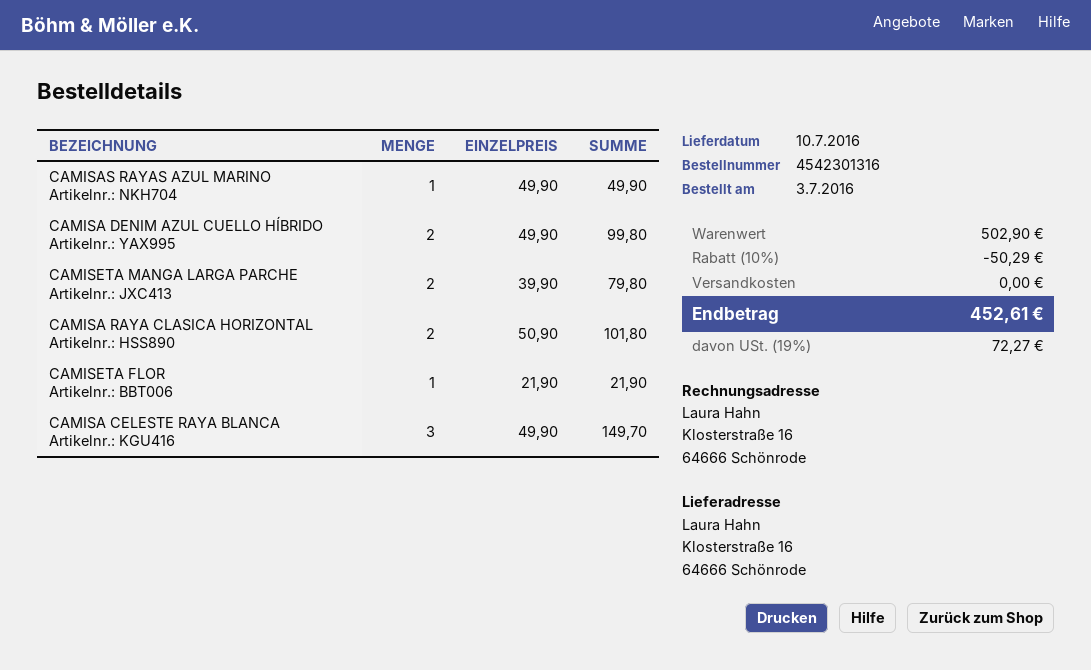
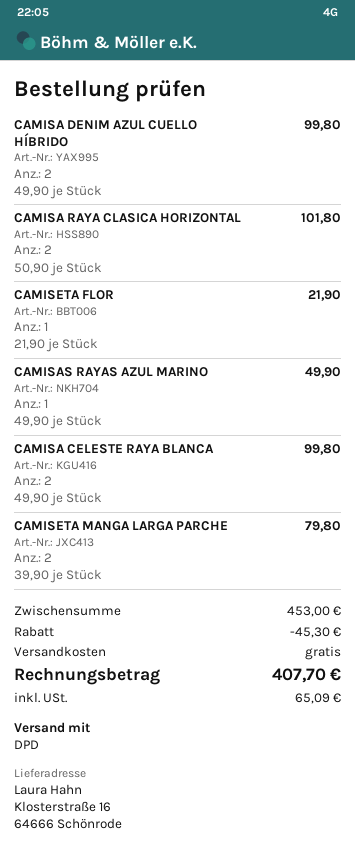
CAMISA CELESTE RAYA BLANCA: 3 x 49.90 = 149.70 -> 2 x 49.90 = 99.80
subtotal: 502.90 -> 453.00
discount: 50.29 -> 45.30
tax: 72.27 -> 65.09
total: 452.61 -> 407.70

